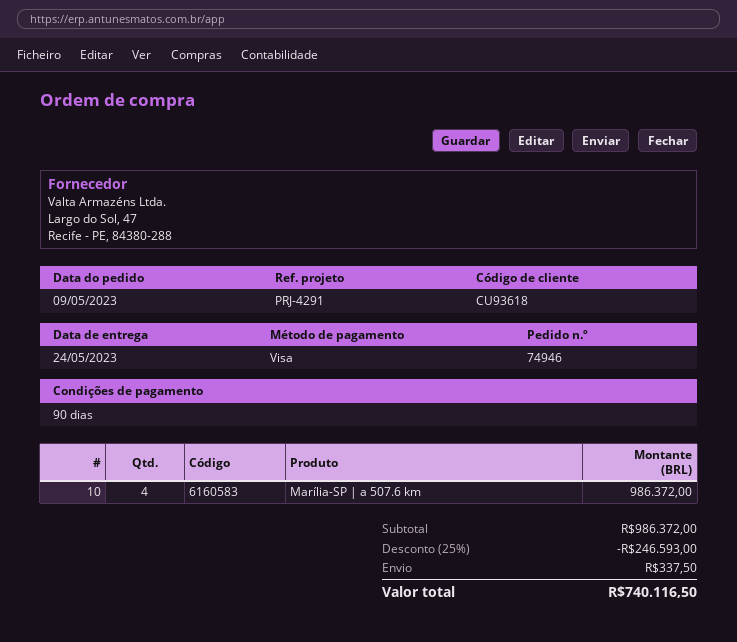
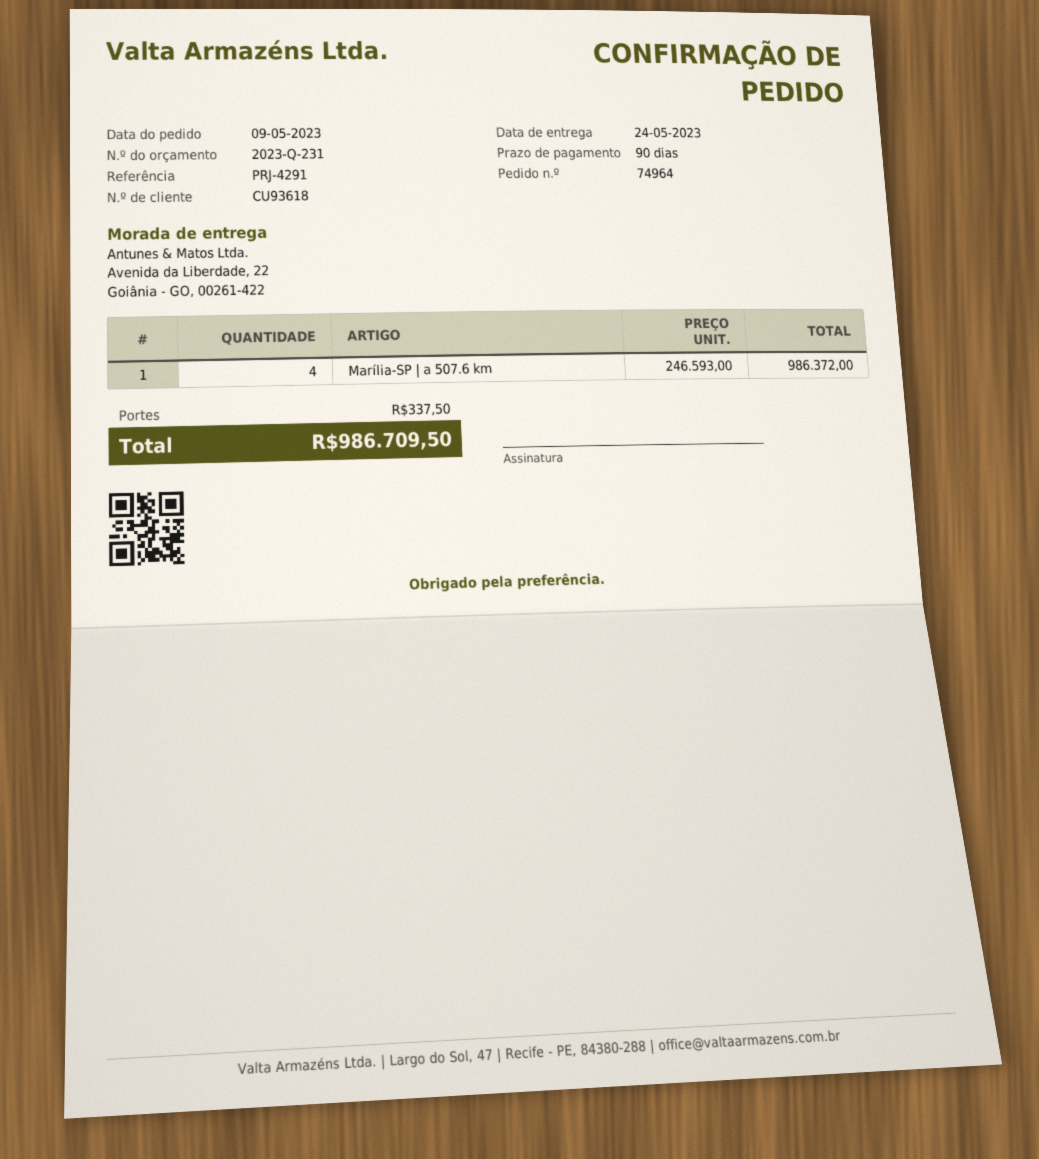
order number: 74946 -> 74964
discount: 25% = 246593.00 -> none
total: 740116.50 -> 986709.50

